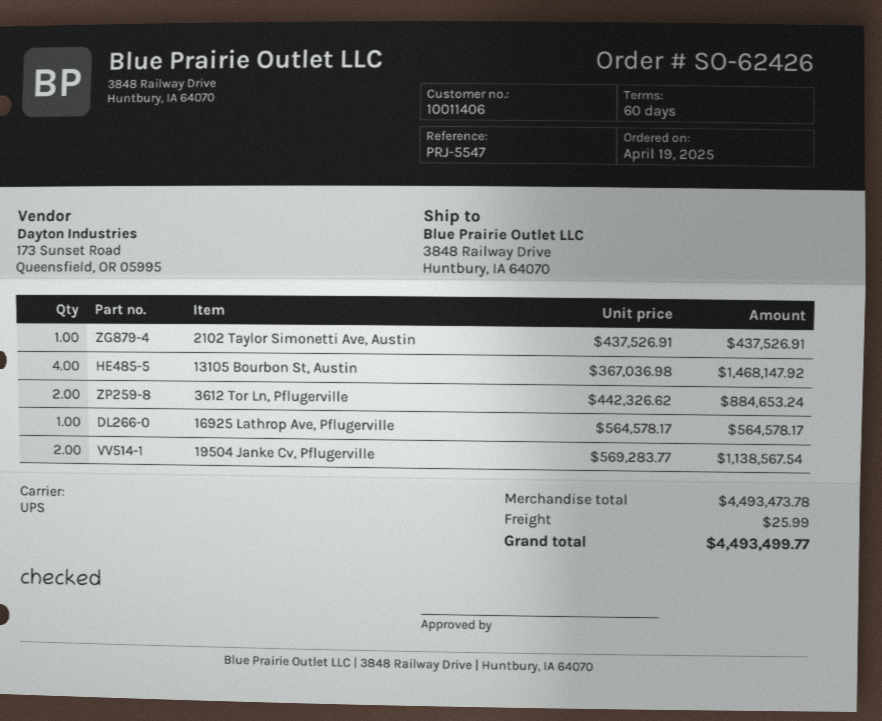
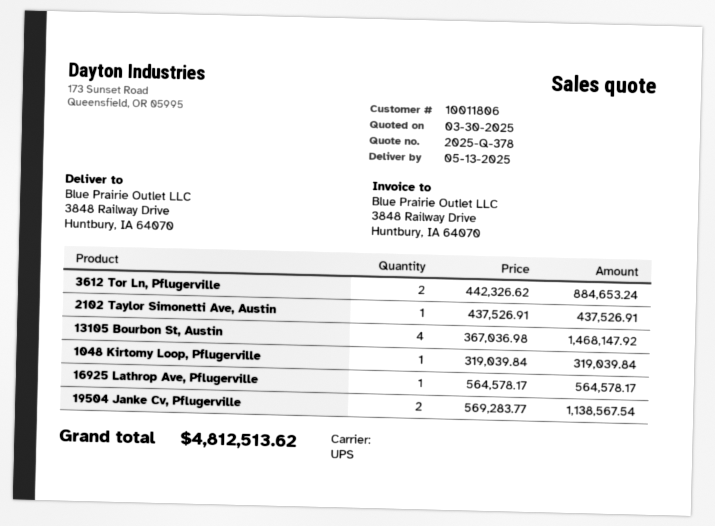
customer number: 10011406 -> 10011806
1048 Kirtomy Loop, Pflugerville: none -> 1 x 319039.84 = 319039.84
shipping: 25.99 -> none
total: 4493499.77 -> 4812513.62

